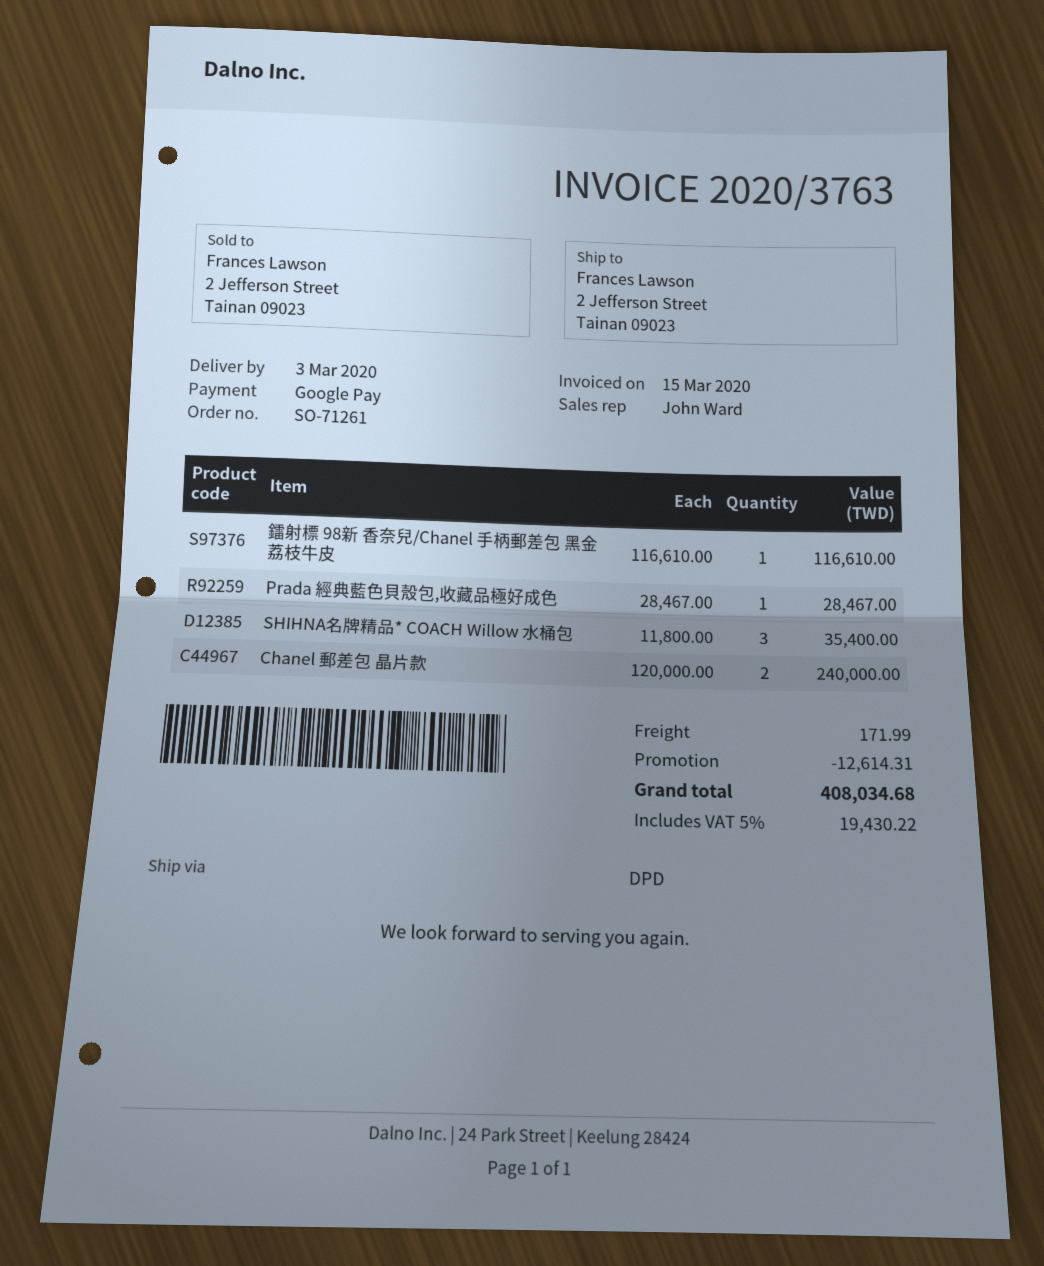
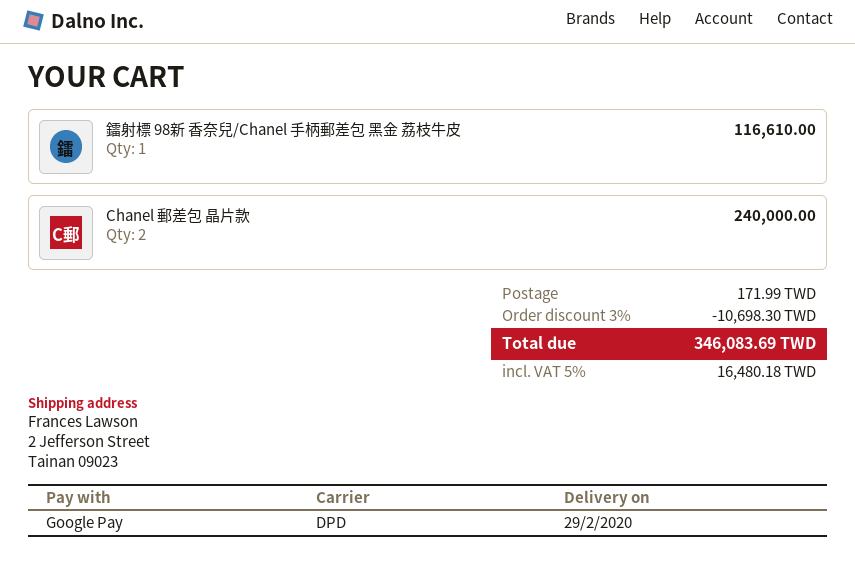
delivery date: 2020-03-03 -> 2020-02-29
Prada 經典藍色貝殼包,收藏品極好成色: 1 for 28467.00 -> none
SHIHNA名牌精品* COACH Willow 水桶包: 3 for 35400.00 -> none
discount: 12614.31 -> 10698.30
tax: 5% = 19430.22 -> 5% = 16480.18
total: 408034.68 -> 346083.69

